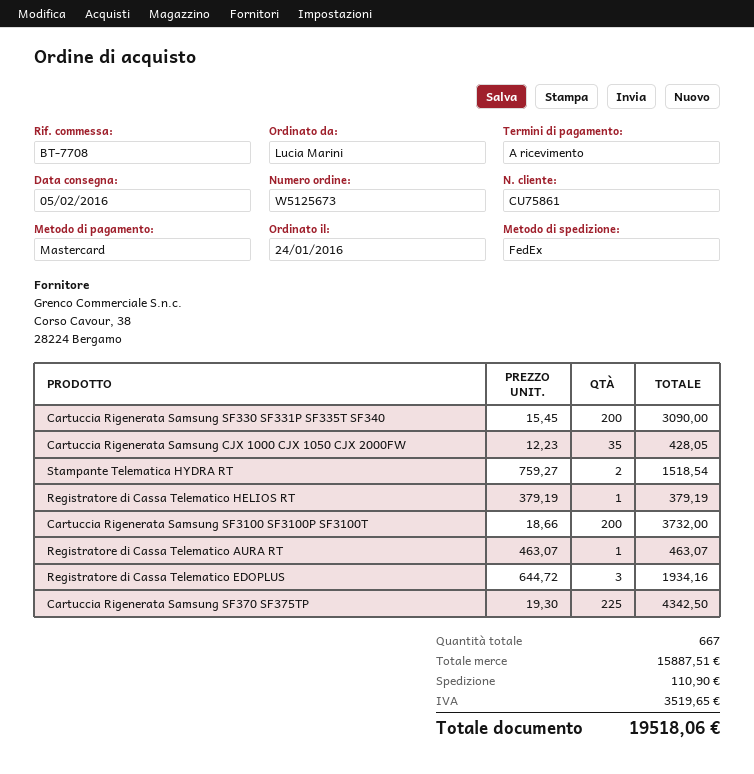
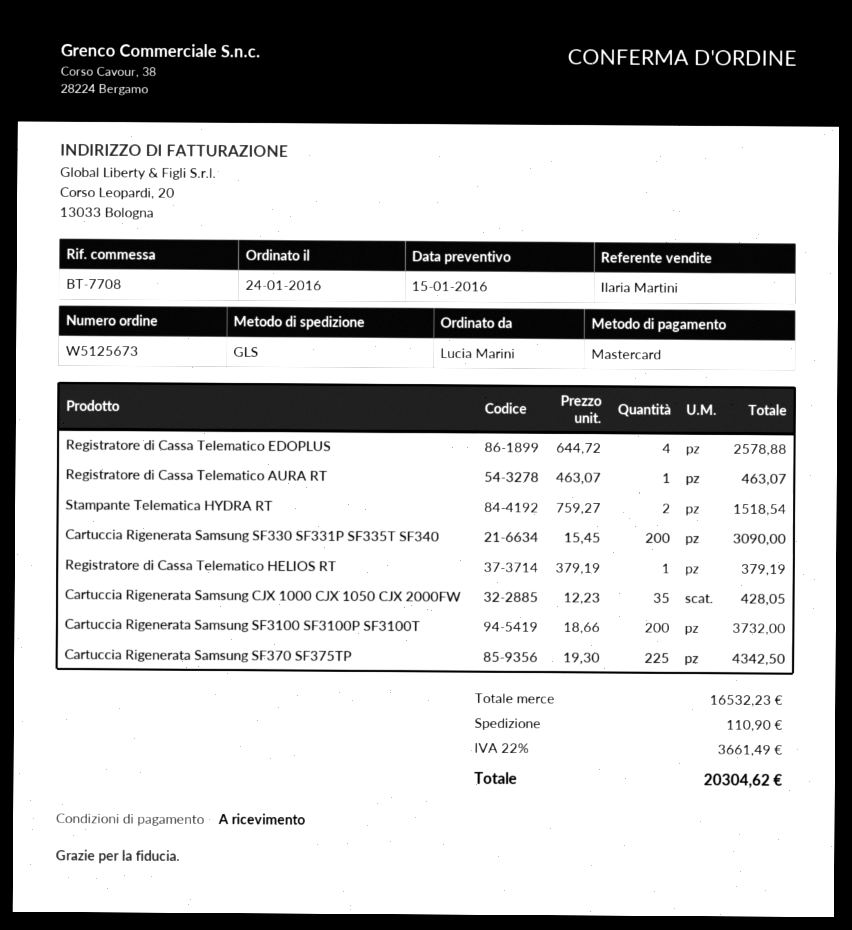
shipping method: FedEx -> GLS
Registratore di Cassa Telematico EDOPLUS: 3 x 644.72 = 1934.16 -> 4 x 644.72 = 2578.88
subtotal: 15887.51 -> 16532.23
tax: 3519.65 -> 3661.49
total: 19518.06 -> 20304.62

